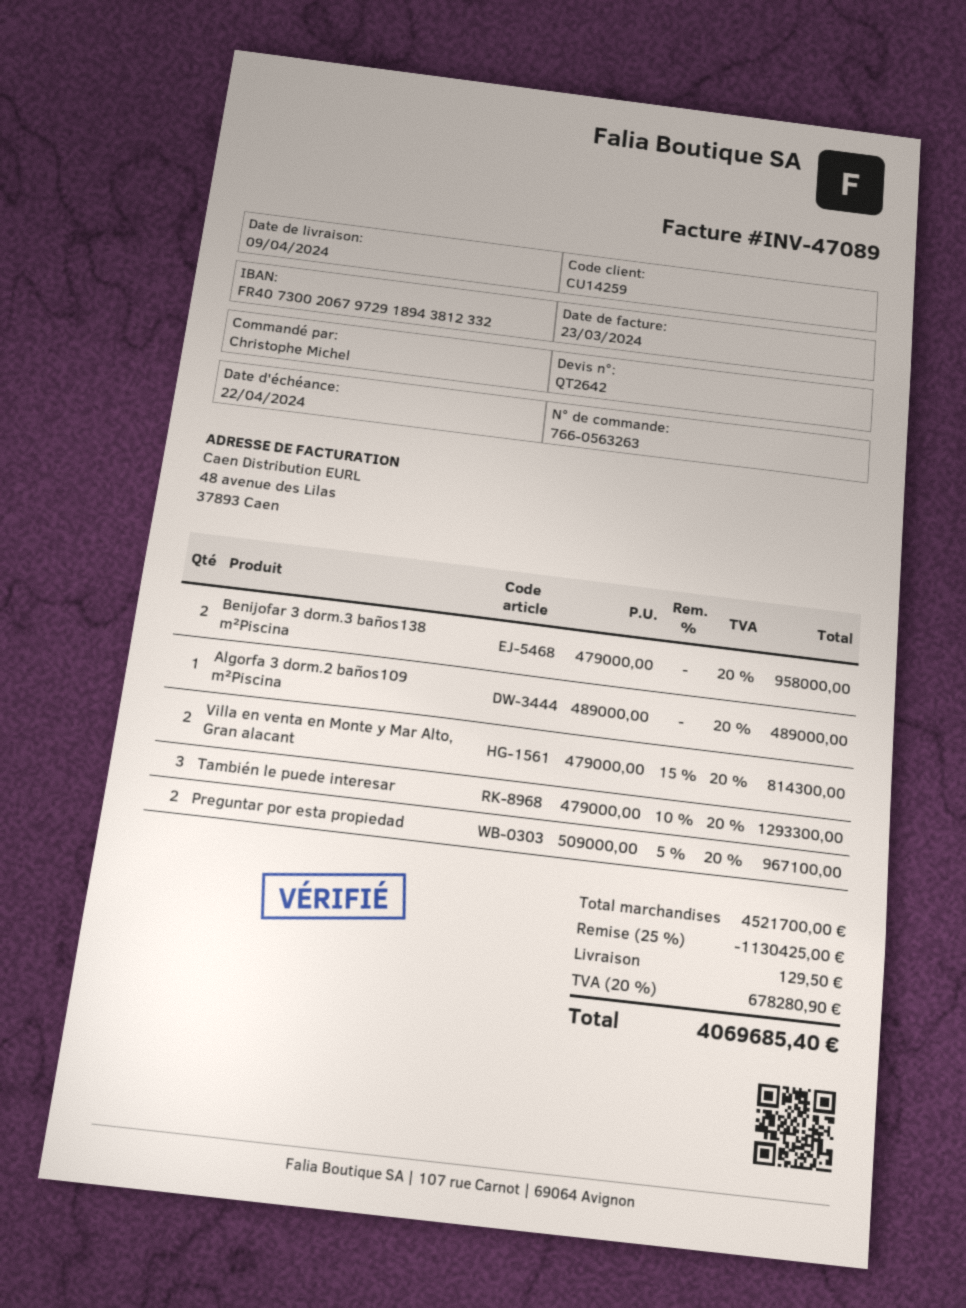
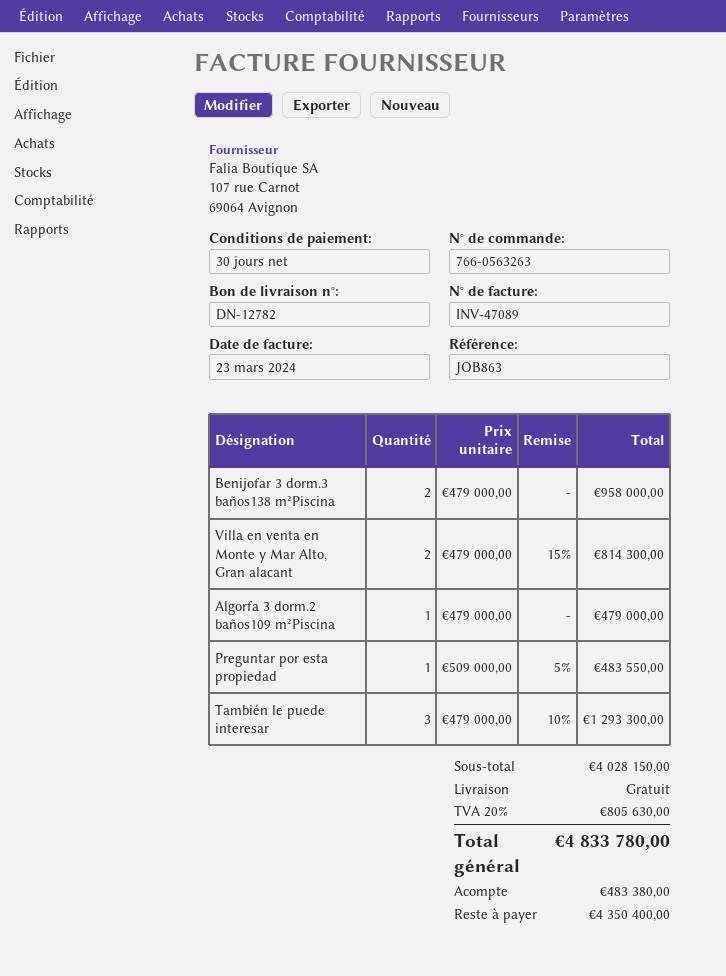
Algorfa 3 dorm.2 baños109 m²Piscina: 1 x 489000.00 = 489000.00 -> 1 x 479000.00 = 479000.00
Preguntar por esta propiedad: 2 x 509000.00 - 5% = 967100.00 -> 1 x 509000.00 - 5% = 483550.00
subtotal: 4521700.00 -> 4028150.00
discount: 25% = 1130425.00 -> none
shipping: 129.50 -> 0.00
tax: 20% = 678280.90 -> 20% = 805630.00
total: 4069685.40 -> 4833780.00

